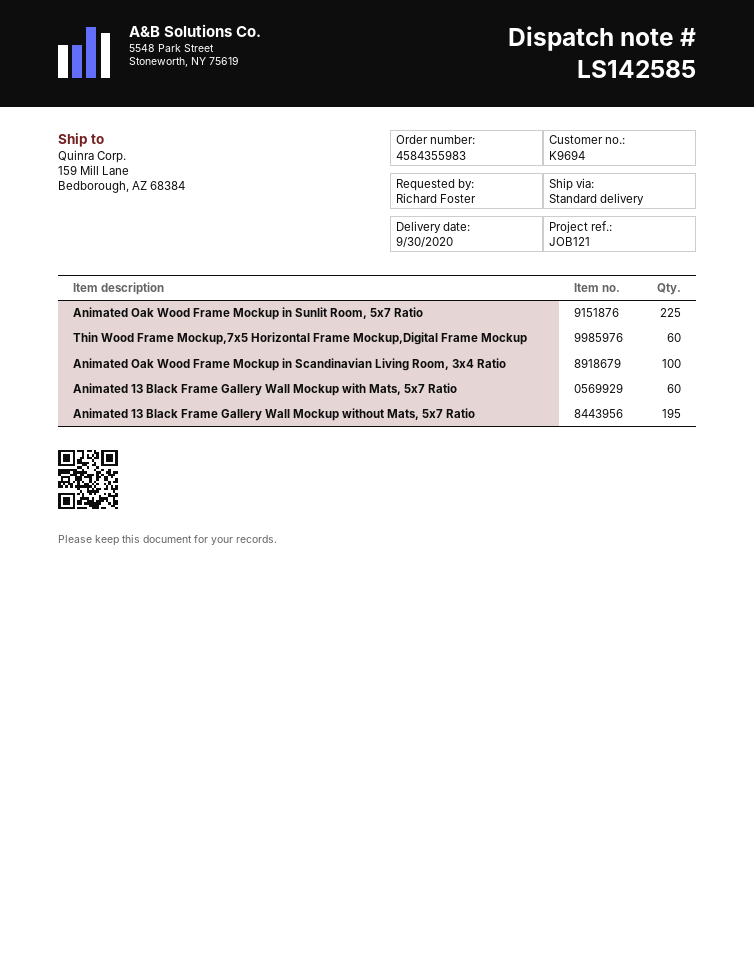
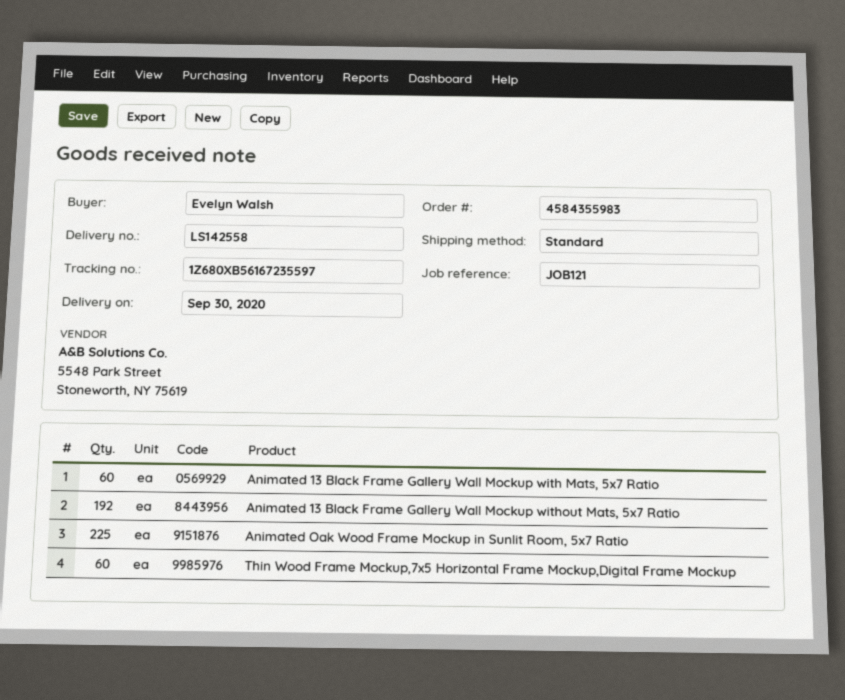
delivery note number: LS142585 -> LS142558
ordered by: Richard Foster -> Evelyn Walsh
Animated Oak Wood Frame Mockup in Scandinavian Living Room, 3x4 Ratio: 100 -> none
Animated 13 Black Frame Gallery Wall Mockup without Mats, 5x7 Ratio: 195 -> 192

